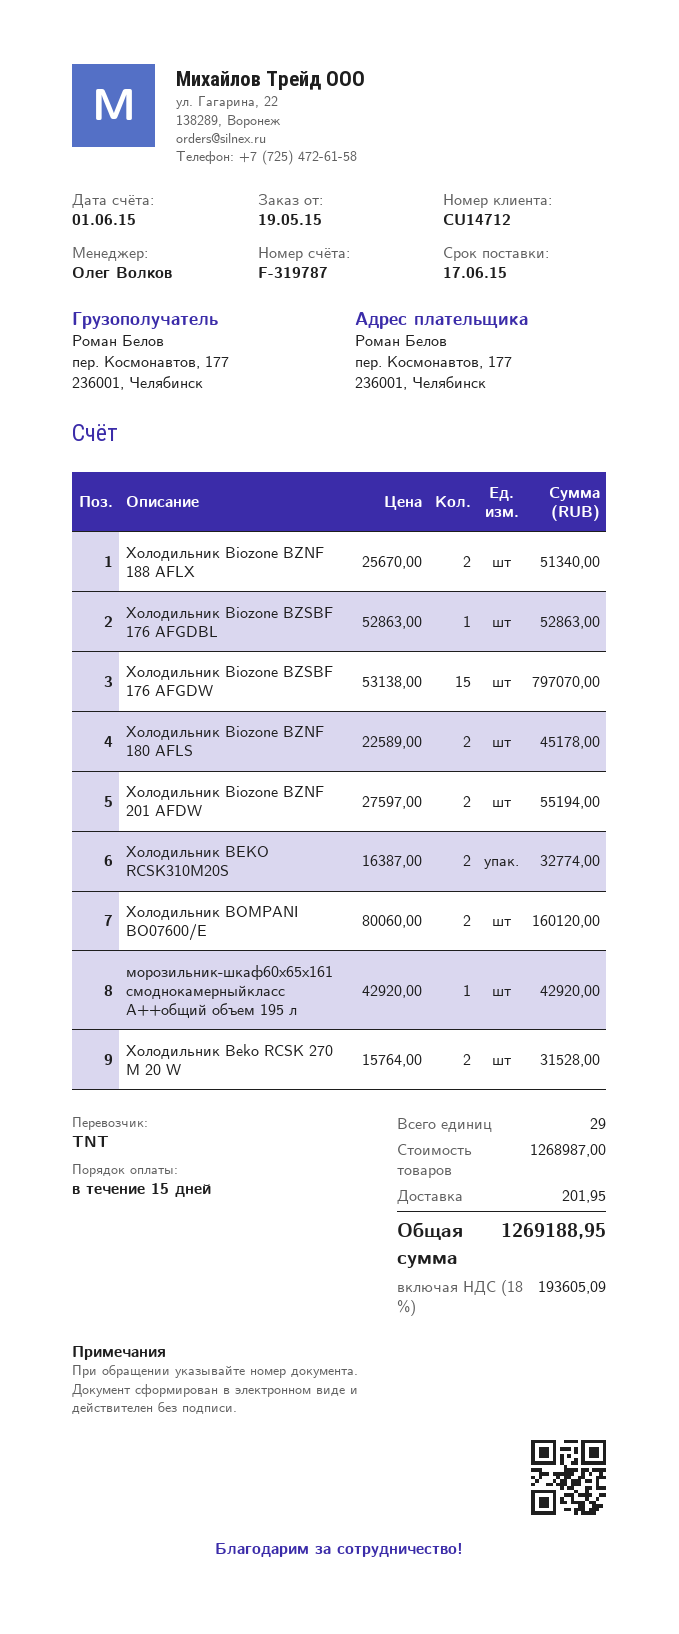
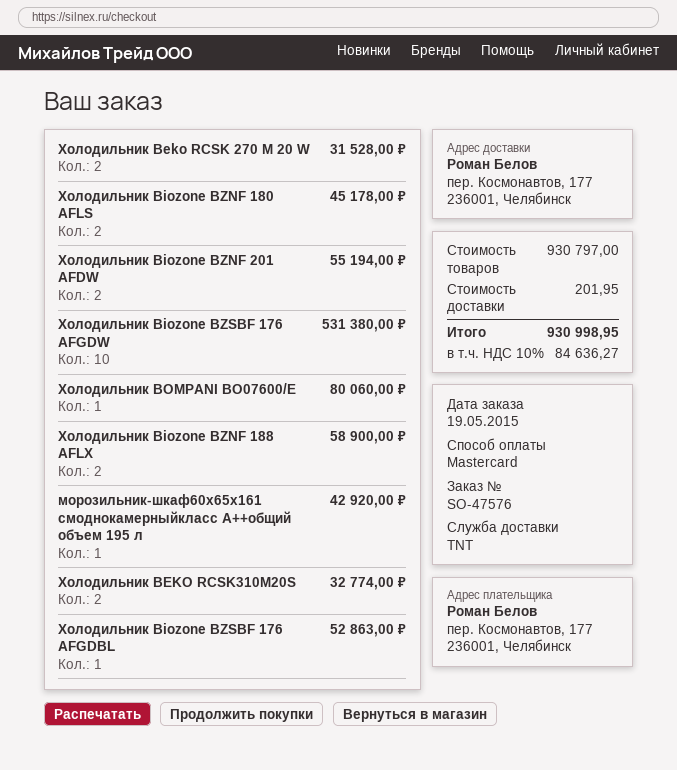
Холодильник Biozone BZNF 188 AFLX: 2 for 51340.00 -> 2 for 58900.00
Холодильник Biozone BZSBF 176 AFGDW: 15 for 797070.00 -> 10 for 531380.00
Холодильник BOMPANI BO07600/E: 2 for 160120.00 -> 1 for 80060.00
subtotal: 1268987.00 -> 930797.00
tax: 18% = 193605.09 -> 10% = 84636.27
total: 1269188.95 -> 930998.95

